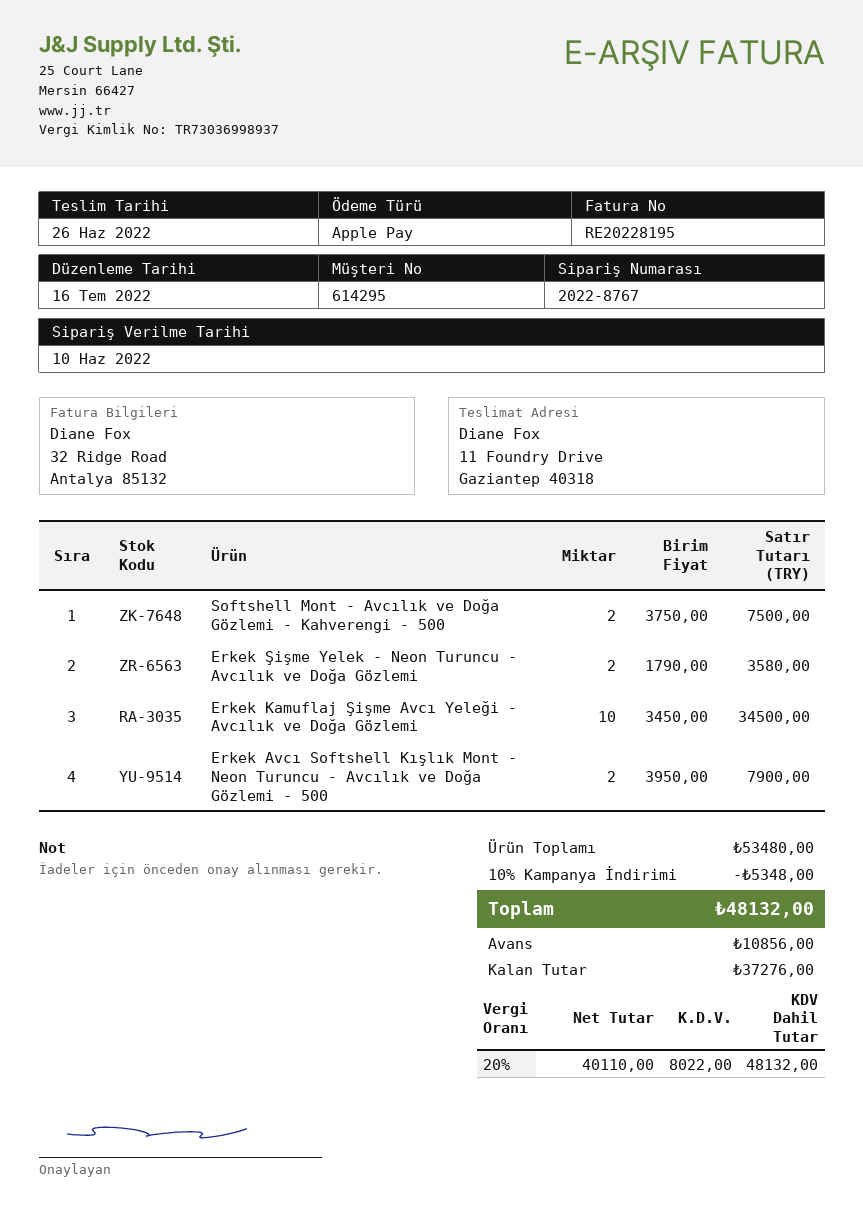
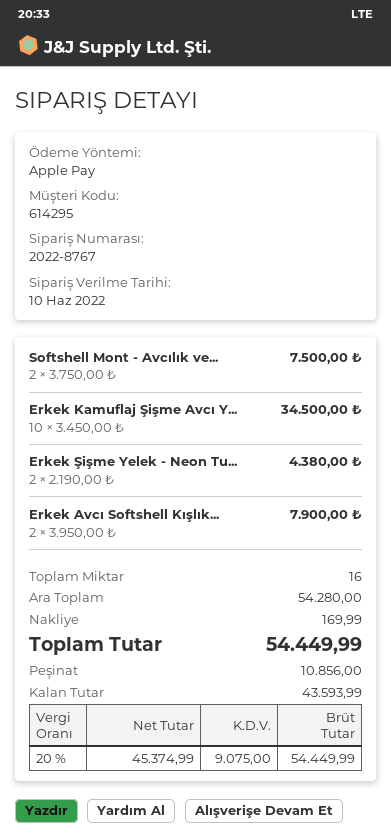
Erkek Şişme Yelek - Neon Turuncu - Avcılık ve Doğa Gözlemi: 2 x 1790.00 = 3580.00 -> 2 x 2190.00 = 4380.00
subtotal: 53480.00 -> 54280.00
discount: 10% = 5348.00 -> none
shipping: none -> 169.99
net: 40110.00 -> 45374.99
tax: 20% = 8022.00 -> 20% = 9075.00
total: 48132.00 -> 54449.99
balance: 37276.00 -> 43593.99

